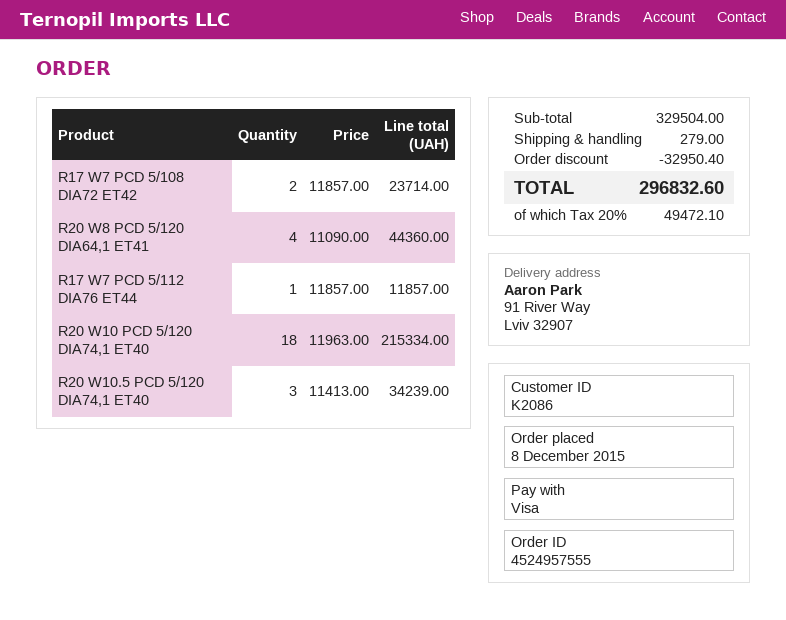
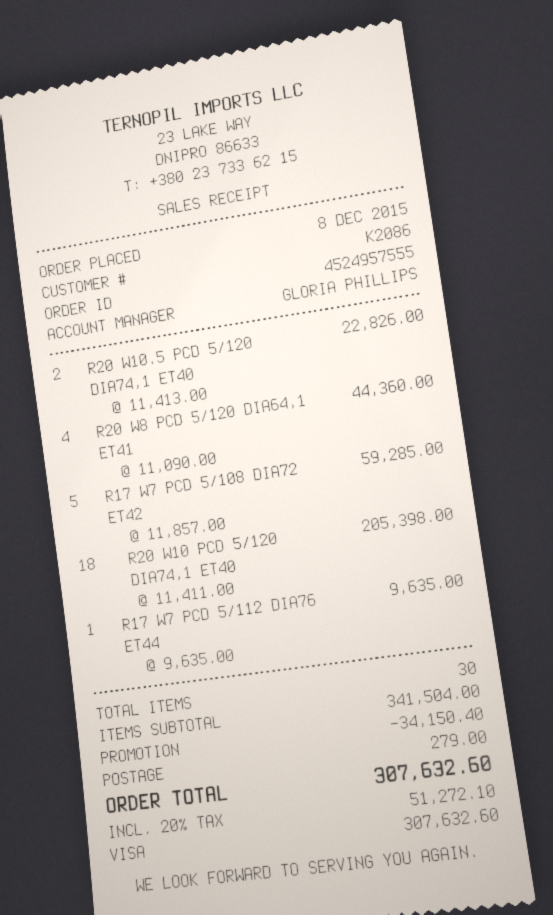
R17 W7 PCD 5/108 DIA72 ET42: 2 x 11857.00 = 23714.00 -> 5 x 11857.00 = 59285.00
R17 W7 PCD 5/112 DIA76 ET44: 1 x 11857.00 = 11857.00 -> 1 x 9635.00 = 9635.00
R20 W10 PCD 5/120 DIA74,1 ET40: 18 x 11963.00 = 215334.00 -> 18 x 11411.00 = 205398.00
R20 W10.5 PCD 5/120 DIA74,1 ET40: 3 x 11413.00 = 34239.00 -> 2 x 11413.00 = 22826.00
subtotal: 329504.00 -> 341504.00
discount: 32950.40 -> 34150.40
tax: 20% = 49472.10 -> 20% = 51272.10
total: 296832.60 -> 307632.60

